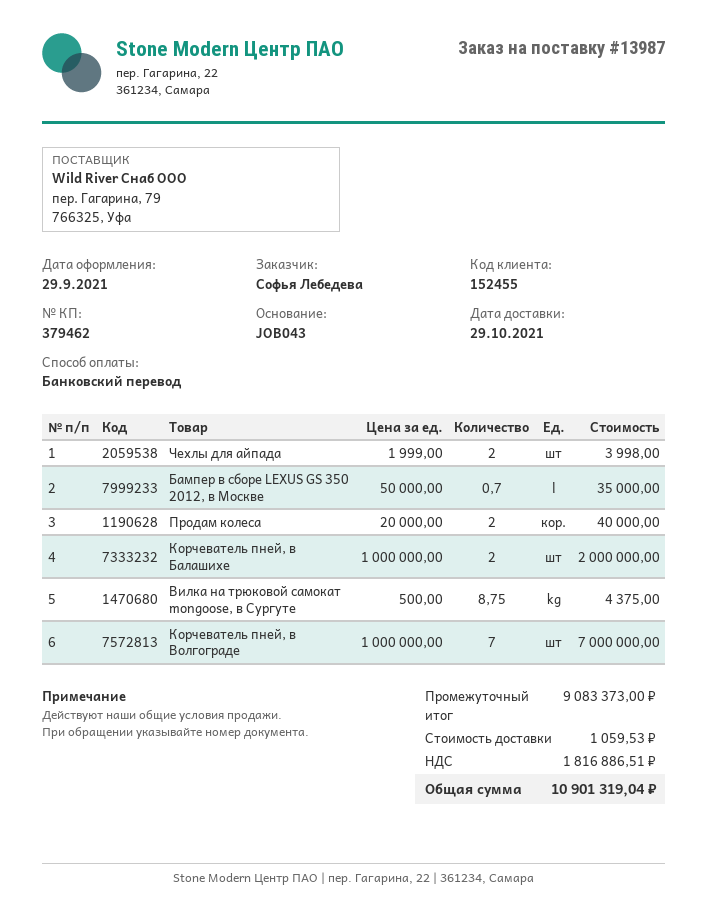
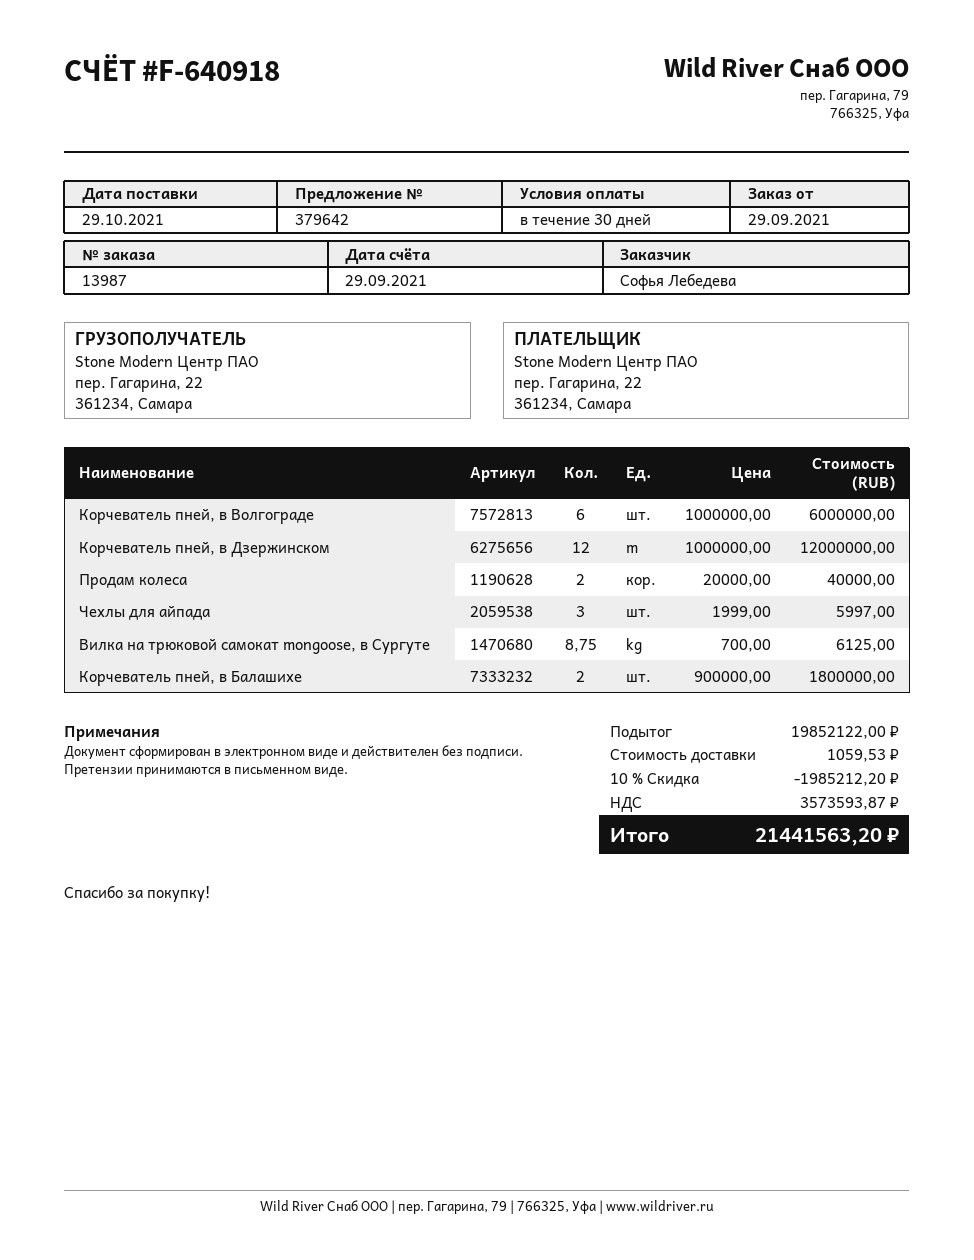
quote number: 379462 -> 379642
Чехлы для айпада: 2 x 1999.00 = 3998.00 -> 3 x 1999.00 = 5997.00
Бампер в сборе LEXUS GS 350 2012, в Москве: 0.7 x 50000.00 = 35000.00 -> none
Корчеватель пней, в Балашихе: 2 x 1000000.00 = 2000000.00 -> 2 x 900000.00 = 1800000.00
Вилка на трюковой самокат mongoose, в Сургуте: 8.75 x 500.00 = 4375.00 -> 8.75 x 700.00 = 6125.00
Корчеватель пней, в Волгограде: 7 x 1000000.00 = 7000000.00 -> 6 x 1000000.00 = 6000000.00
Корчеватель пней, в Дзержинском: none -> 12 x 1000000.00 = 12000000.00
subtotal: 9083373.00 -> 19852122.00
discount: none -> 10% = 1985212.20
tax: 1816886.51 -> 3573593.87
total: 10901319.04 -> 21441563.20

